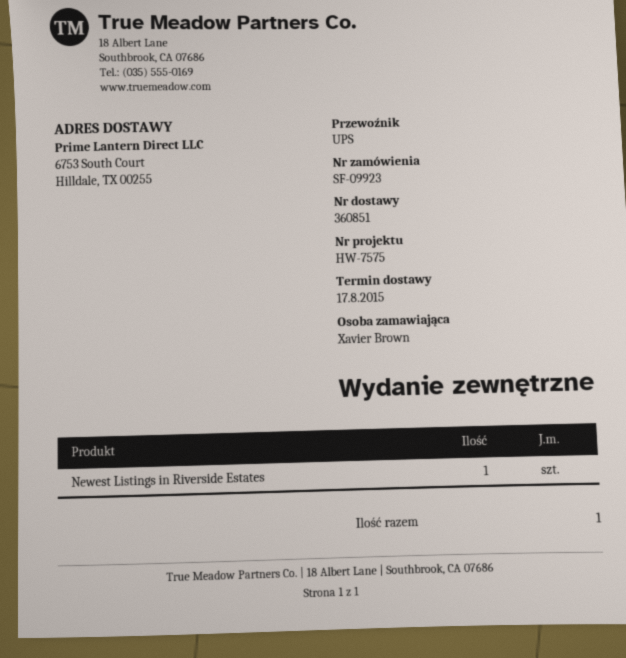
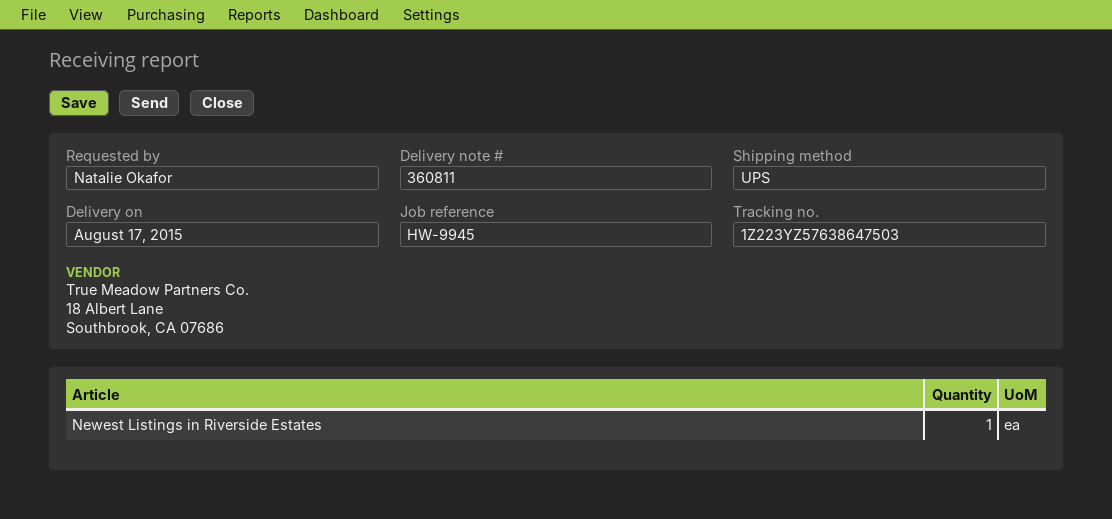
delivery note number: 360851 -> 360811
reference: HW-7575 -> HW-9945
ordered by: Xavier Brown -> Natalie Okafor

